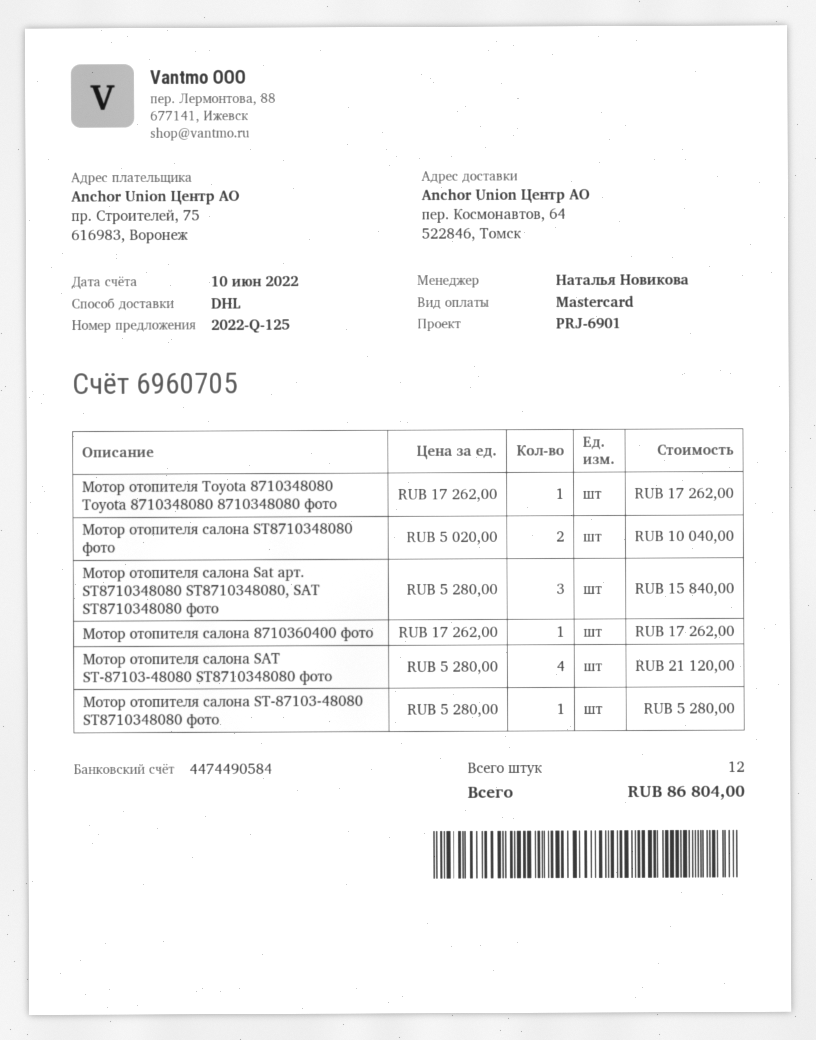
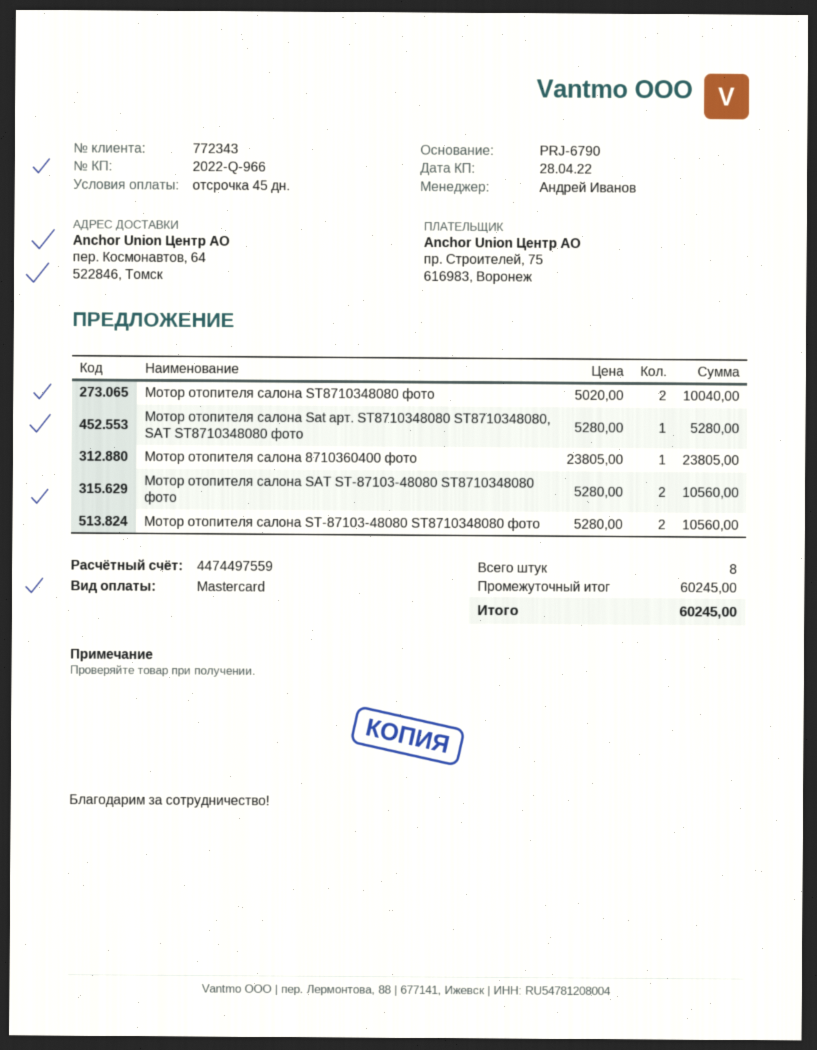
quote number: 2022-Q-125 -> 2022-Q-966
reference: PRJ-6901 -> PRJ-6790
sales rep: Наталья Новикова -> Андрей Иванов
bank account: 4474490584 -> 4474497559
Мотор отопителя Toyota 8710348080 Toyota 8710348080 8710348080 фото: 1 x 17262.00 = 17262.00 -> none
Мотор отопителя салона Sat арт. ST8710348080 ST8710348080, SAT ST8710348080 фото: 3 x 5280.00 = 15840.00 -> 1 x 5280.00 = 5280.00
Мотор отопителя салона 8710360400 фото: 1 x 17262.00 = 17262.00 -> 1 x 23805.00 = 23805.00
Мотор отопителя салона SAT ST-87103-48080 ST8710348080 фото: 4 x 5280.00 = 21120.00 -> 2 x 5280.00 = 10560.00
Мотор отопителя салона ST-87103-48080 ST8710348080 фото: 1 x 5280.00 = 5280.00 -> 2 x 5280.00 = 10560.00
total quantity: 12 -> 8
total: 86804.00 -> 60245.00

